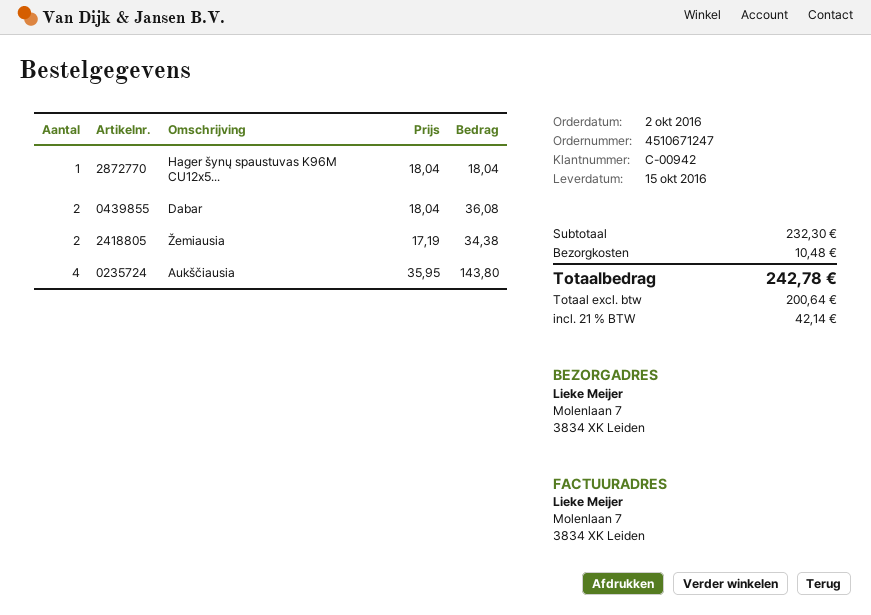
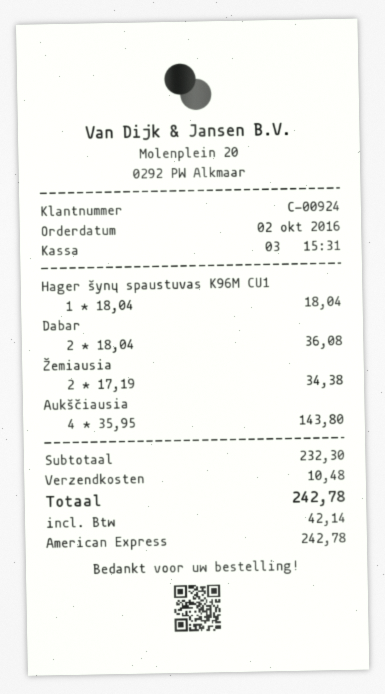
customer number: C-00942 -> C-00924

